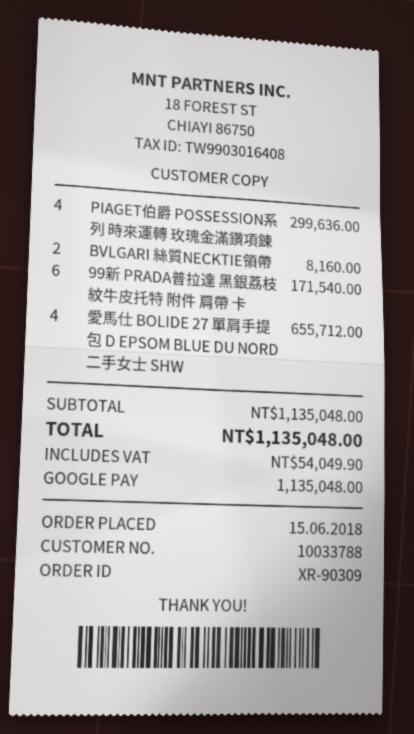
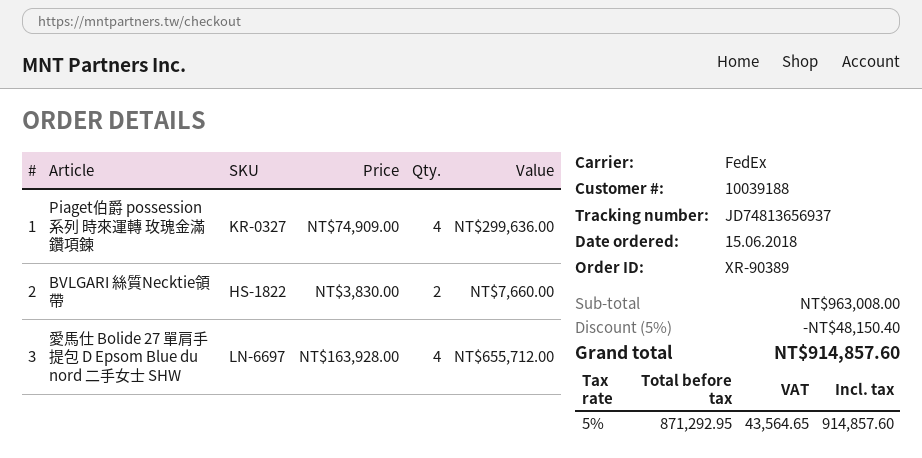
order number: XR-90309 -> XR-90389
customer number: 10033788 -> 10039188
BVLGARI 絲質NECKTIE領帶: 2 for 8160.00 -> 2 for 7660.00
99新 PRADA普拉達 黑銀荔枝紋牛皮托特 附件 肩帶 卡: 6 for 171540.00 -> none
subtotal: 1135048.00 -> 963008.00
discount: none -> 5% = 48150.40
tax: 54049.90 -> 43564.65
total: 1135048.00 -> 914857.60

